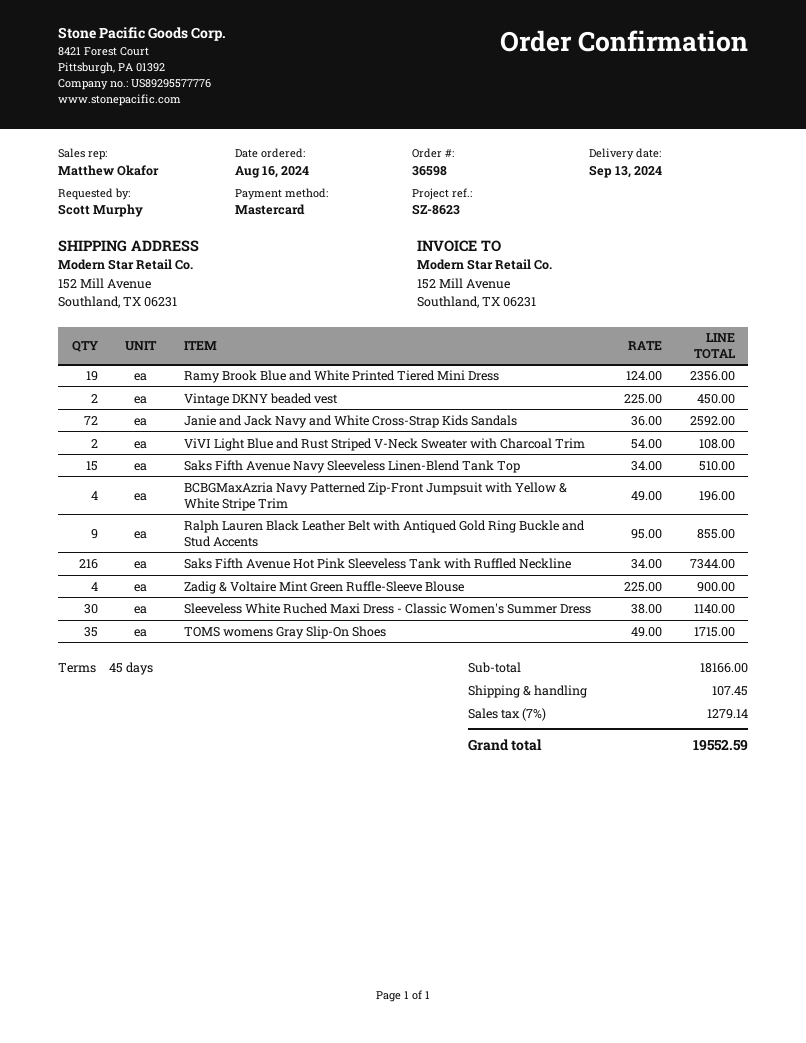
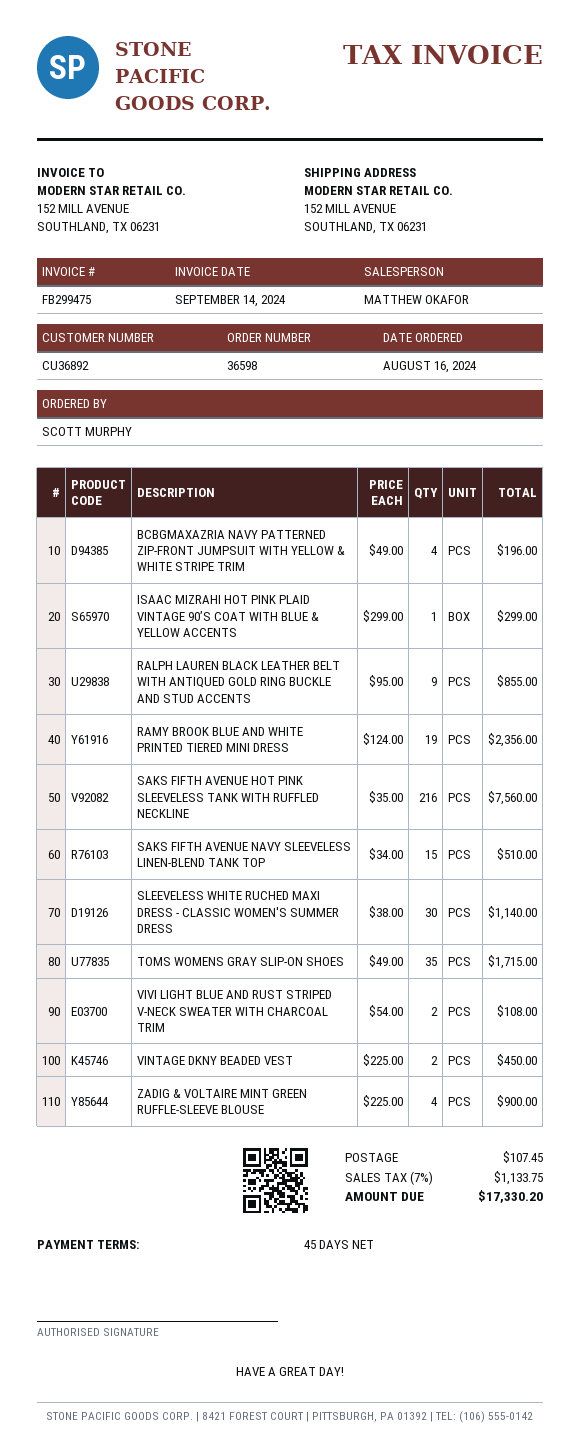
Janie and Jack Navy and White Cross-Strap Kids Sandals: 72 x 36.00 = 2592.00 -> none
Saks Fifth Avenue Hot Pink Sleeveless Tank with Ruffled Neckline: 216 x 34.00 = 7344.00 -> 216 x 35.00 = 7560.00
ISAAC MIZRAHI HOT PINK PLAID VINTAGE 90’S COAT WITH BLUE & YELLOW ACCENTS: none -> 1 x 299.00 = 299.00
tax: 7% = 1279.14 -> 7% = 1133.75
total: 19552.59 -> 17330.20

